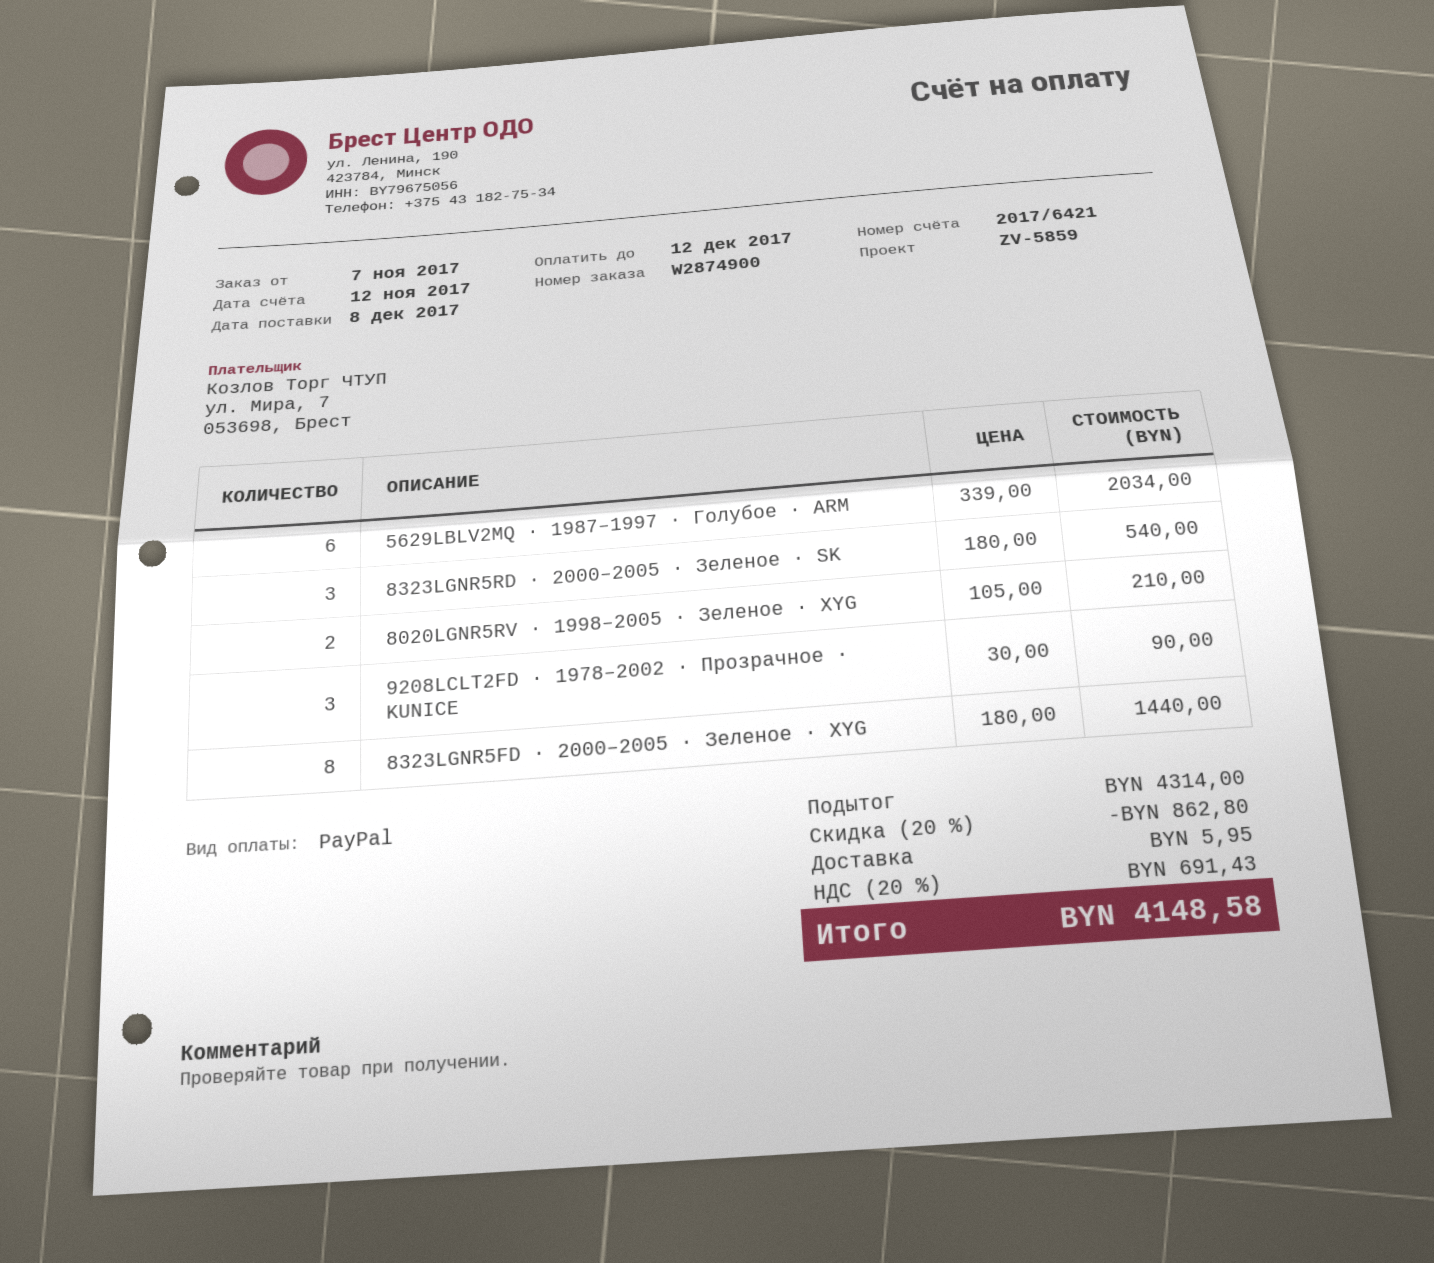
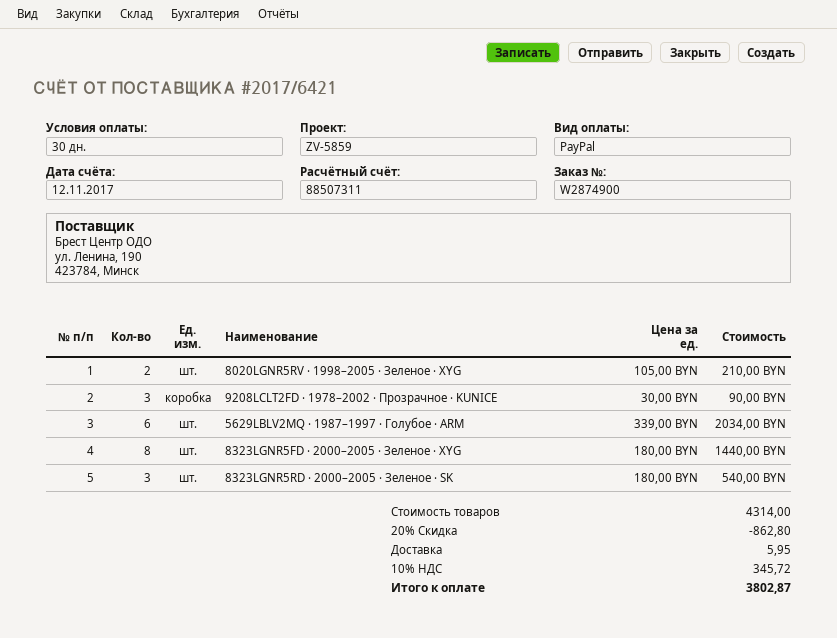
tax: 20% = 691.43 -> 10% = 345.72
total: 4148.58 -> 3802.87

